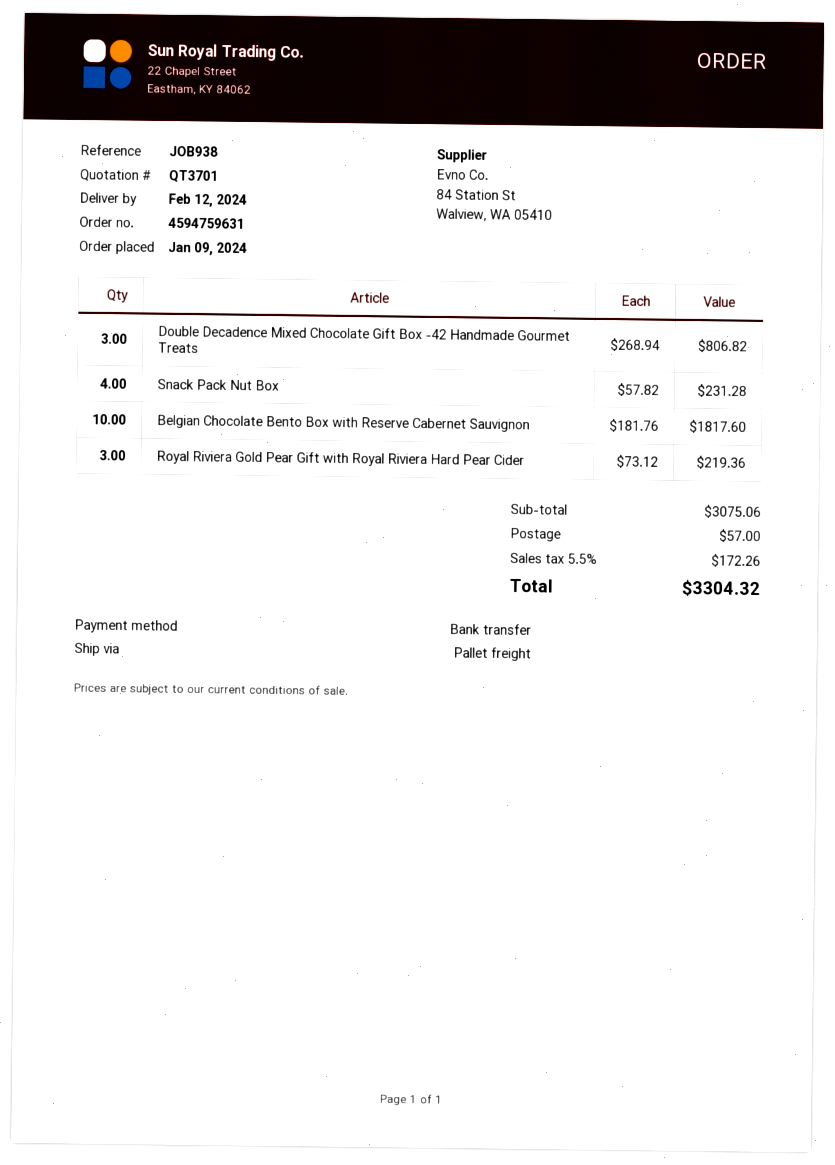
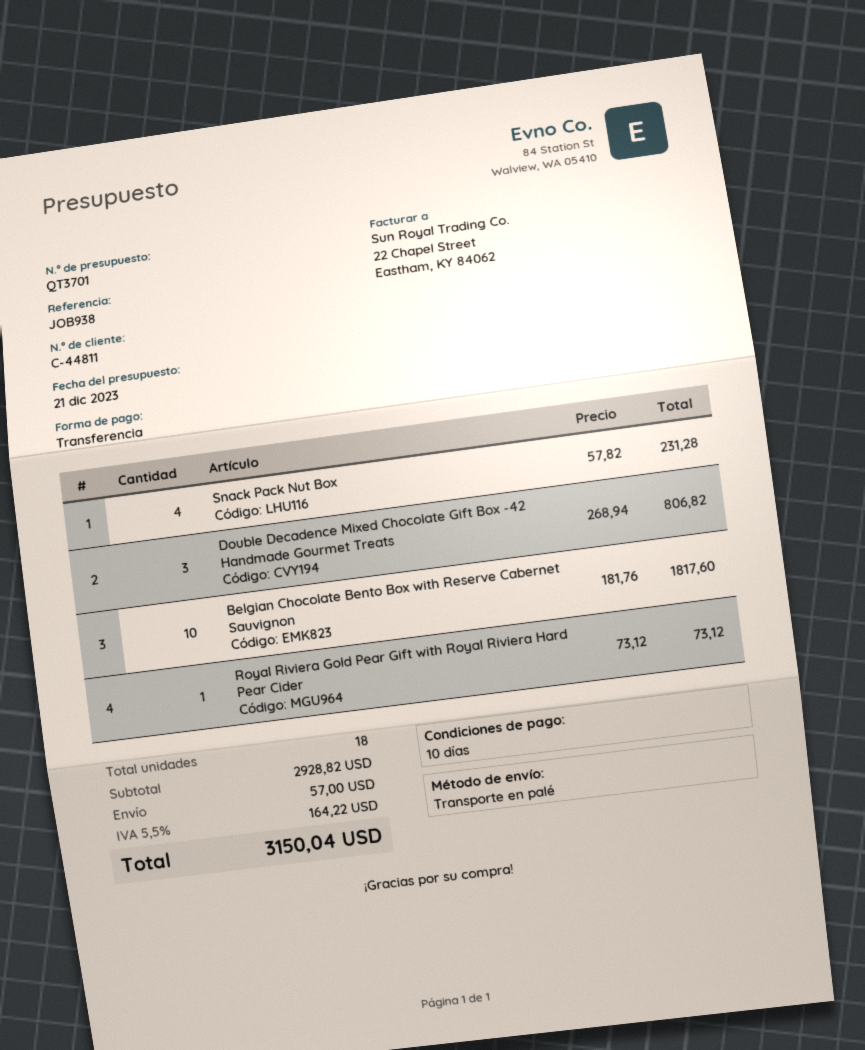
Royal Riviera Gold Pear Gift with Royal Riviera Hard Pear Cider: 3 x 73.12 = 219.36 -> 1 x 73.12 = 73.12
subtotal: 3075.06 -> 2928.82
tax: 5.5% = 172.26 -> 5.5% = 164.22
total: 3304.32 -> 3150.04

